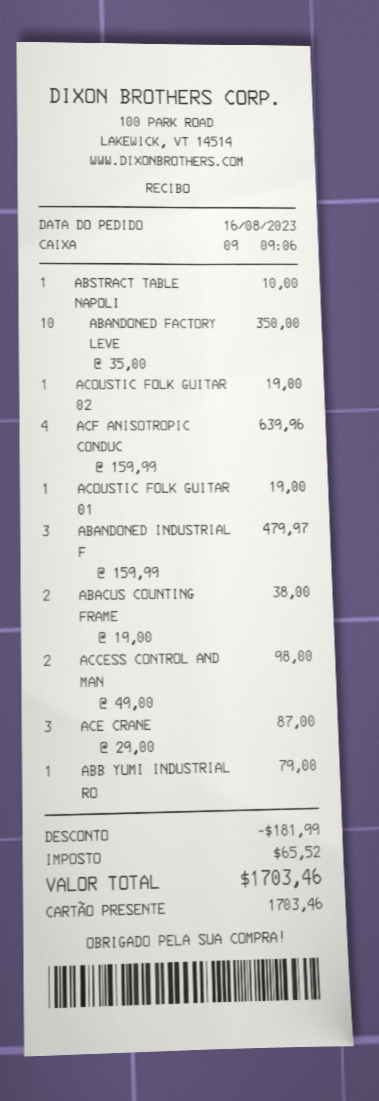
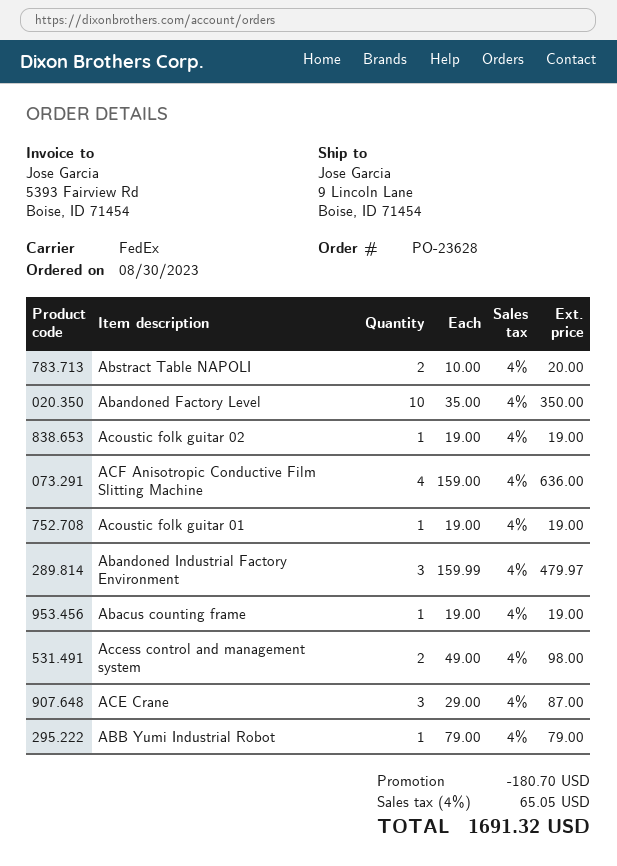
order date: 2023-08-16 -> 2023-08-30
ABSTRACT TABLE NAPOLI: 1 x 10.00 = 10.00 -> 2 x 10.00 = 20.00
ACF ANISOTROPIC CONDUC: 4 x 159.99 = 639.96 -> 4 x 159.00 = 636.00
ABACUS COUNTING FRAME: 2 x 19.00 = 38.00 -> 1 x 19.00 = 19.00
discount: 181.99 -> 180.70
tax: 65.52 -> 65.05
total: 1703.46 -> 1691.32

